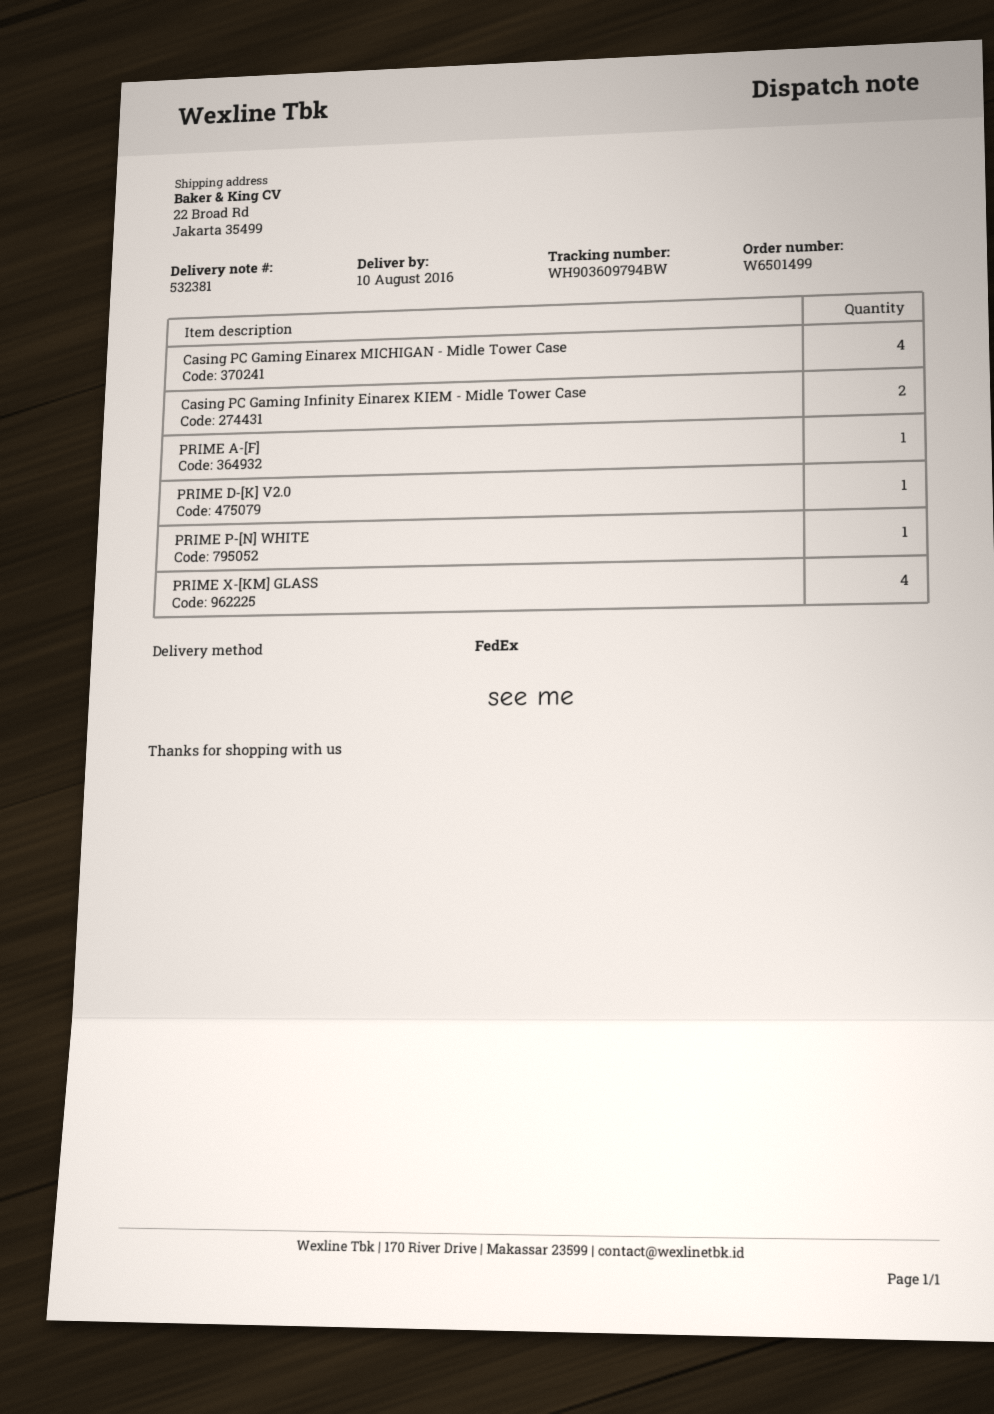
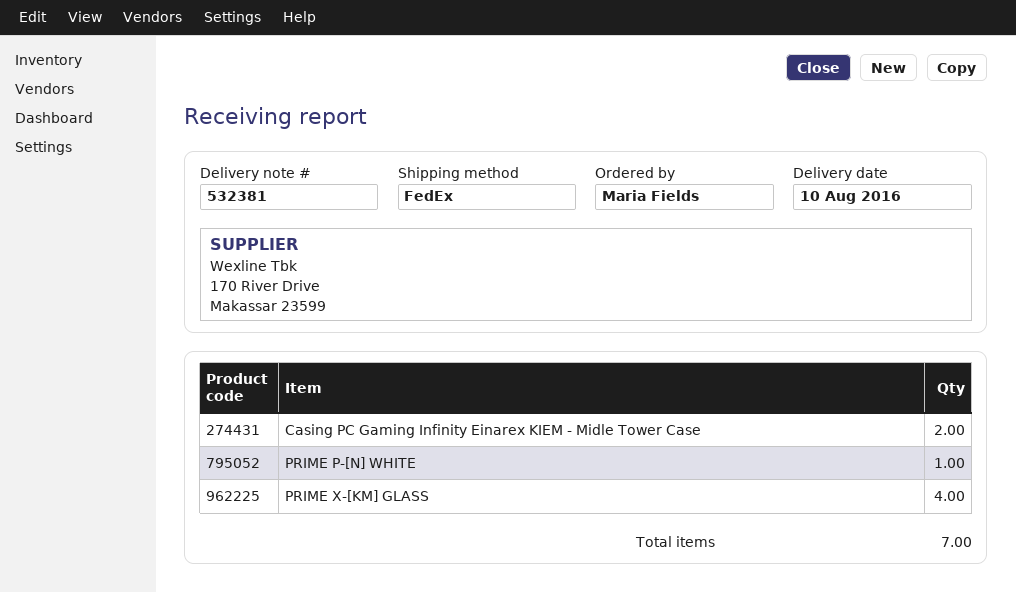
Casing PC Gaming Einarex MICHIGAN - Midle Tower Case: 4 -> none
PRIME A-[F]: 1 -> none
PRIME D-[K] V2.0: 1 -> none

